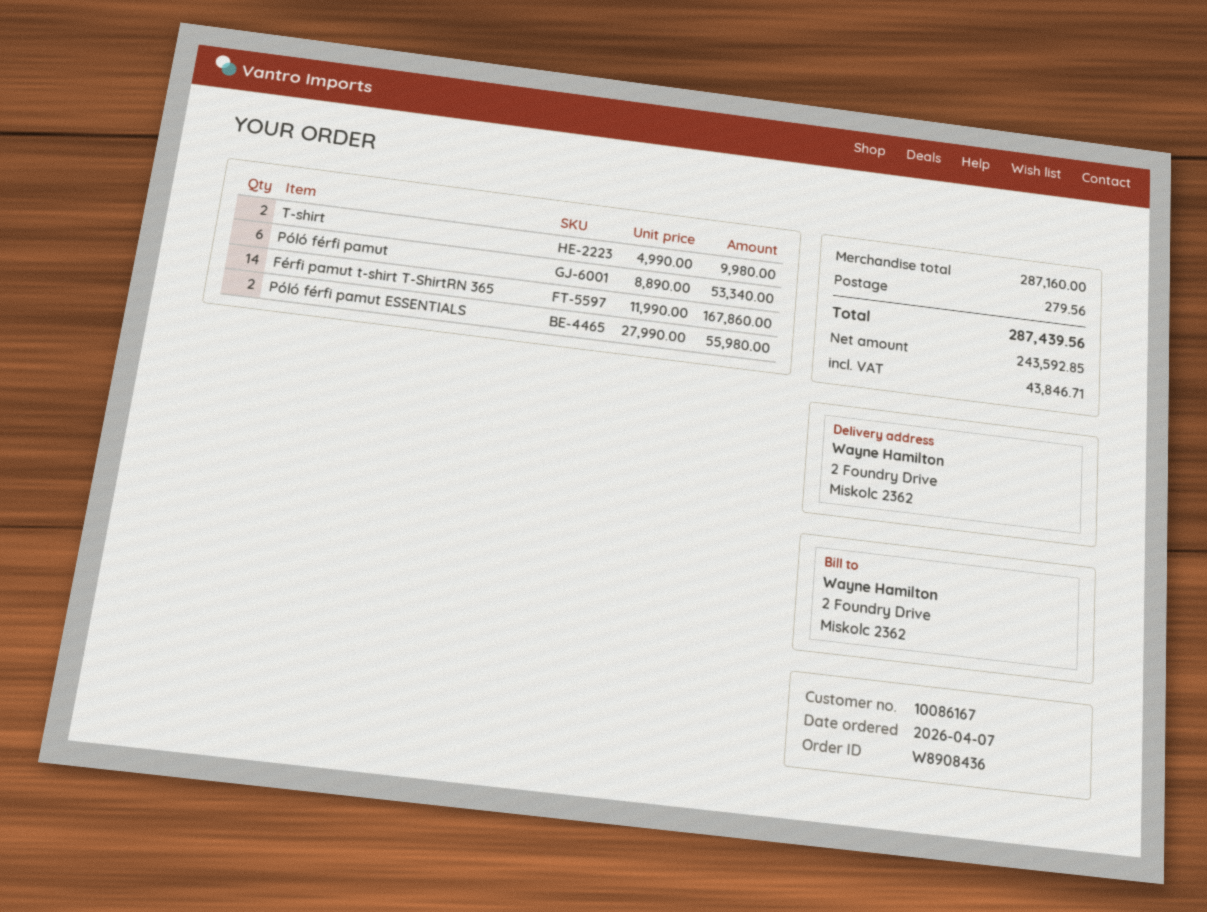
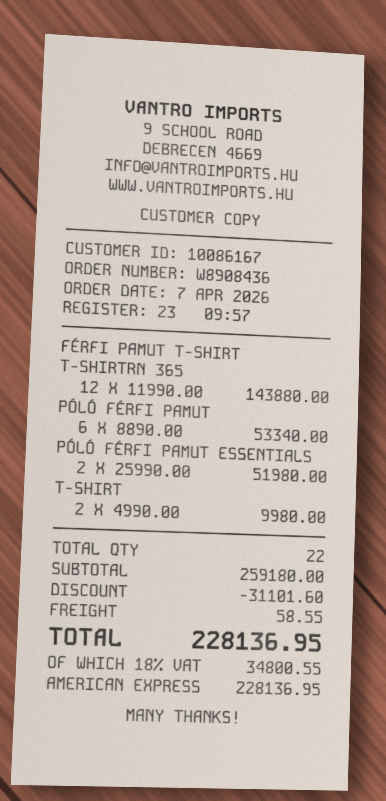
Férfi pamut t-shirt T-ShirtRN 365: 14 x 11990.00 = 167860.00 -> 12 x 11990.00 = 143880.00
Póló férfi pamut ESSENTIALS: 2 x 27990.00 = 55980.00 -> 2 x 25990.00 = 51980.00
subtotal: 287160.00 -> 259180.00
discount: none -> 31101.60
shipping: 279.56 -> 58.55
tax: 43846.71 -> 34800.55
total: 287439.56 -> 228136.95

